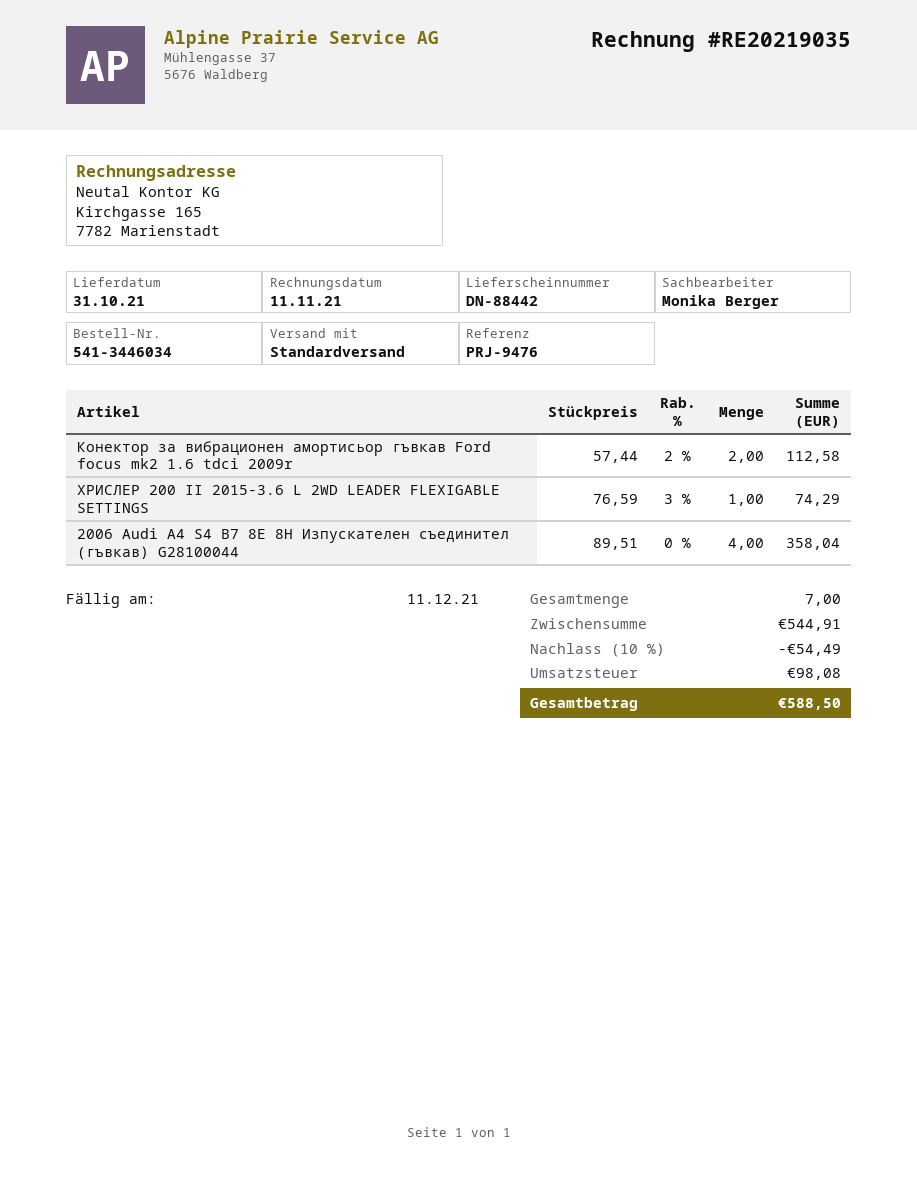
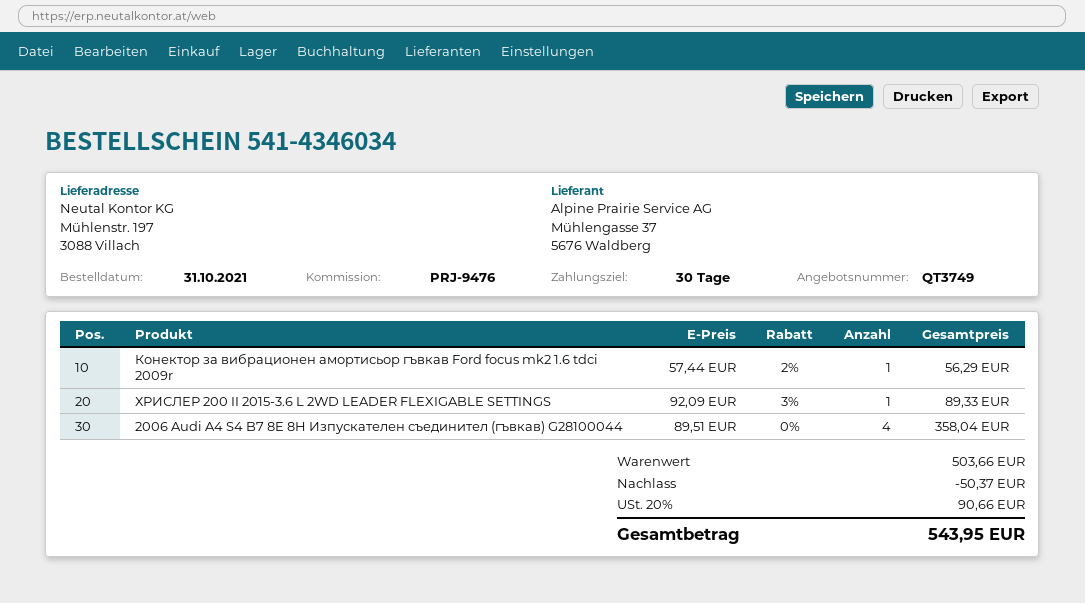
order number: 541-3446034 -> 541-4346034
Конектор за вибрационен амортисьор гъвкав Ford focus mk2 1.6 tdci 2009r: 2 x 57.44 - 2% = 112.58 -> 1 x 57.44 - 2% = 56.29
ХРИСЛЕР 200 II 2015-3.6 L 2WD LEADER FLEXIGABLE SETTINGS: 1 x 76.59 - 3% = 74.29 -> 1 x 92.09 - 3% = 89.33
subtotal: 544.91 -> 503.66
discount: 54.49 -> 50.37
tax: 98.08 -> 90.66
total: 588.50 -> 543.95

